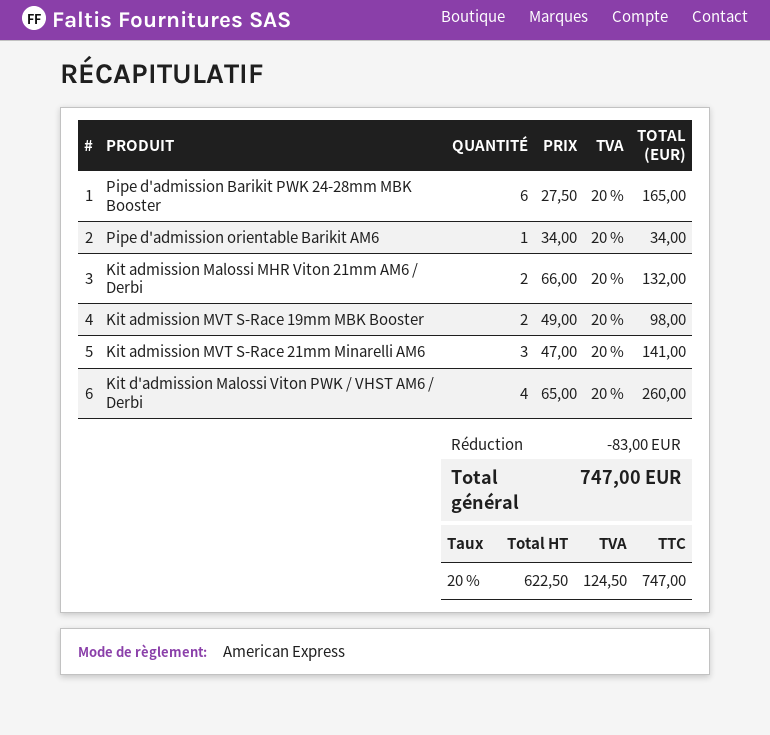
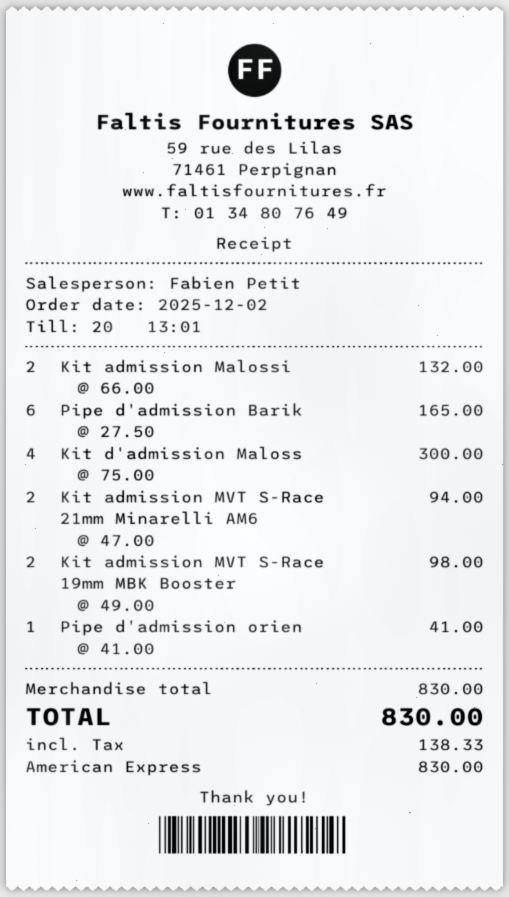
Pipe d'admission orientable Barikit AM6: 1 x 34.00 = 34.00 -> 1 x 41.00 = 41.00
Kit admission MVT S-Race 21mm Minarelli AM6: 3 x 47.00 = 141.00 -> 2 x 47.00 = 94.00
Kit d'admission Malossi Viton PWK / VHST AM6 / Derbi: 4 x 65.00 = 260.00 -> 4 x 75.00 = 300.00
discount: 83.00 -> none
tax: 124.50 -> 138.33
total: 747.00 -> 830.00

